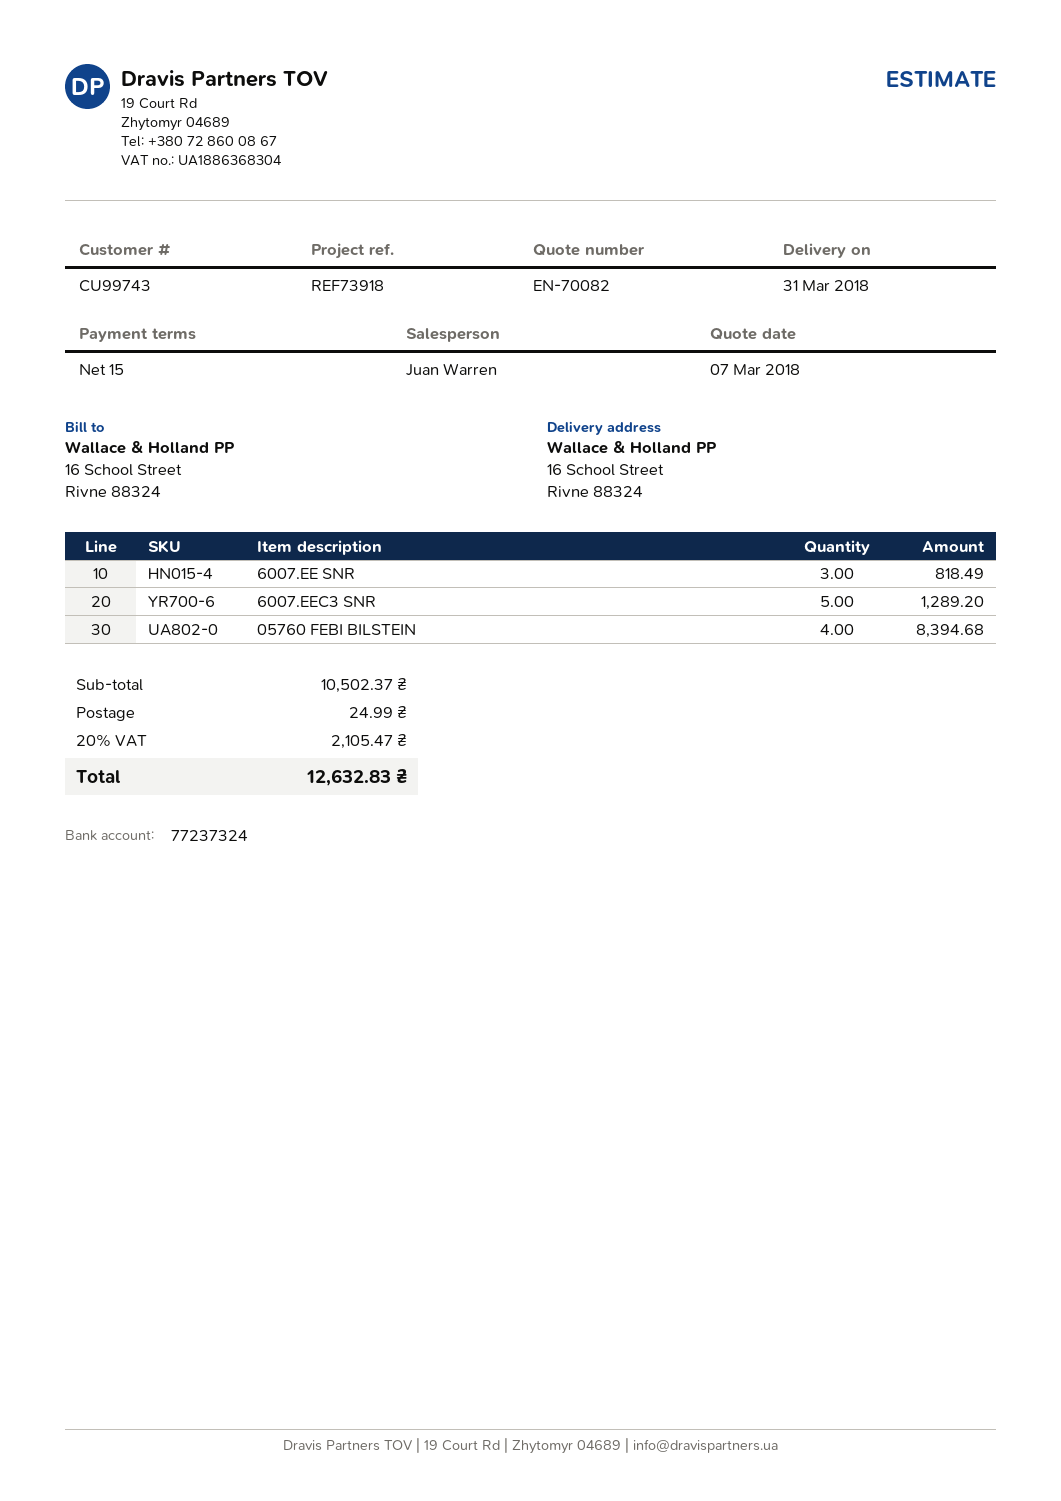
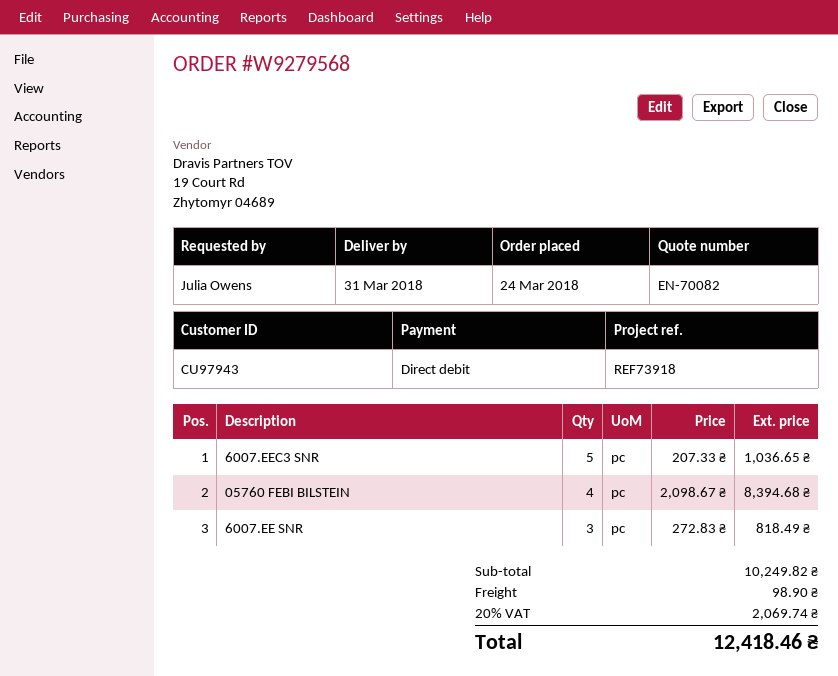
customer number: CU99743 -> CU97943
6007.EEC3 SNR: 5 for 1289.20 -> 5 for 1036.65
subtotal: 10502.37 -> 10249.82
shipping: 24.99 -> 98.90
tax: 20% = 2105.47 -> 20% = 2069.74
total: 12632.83 -> 12418.46

